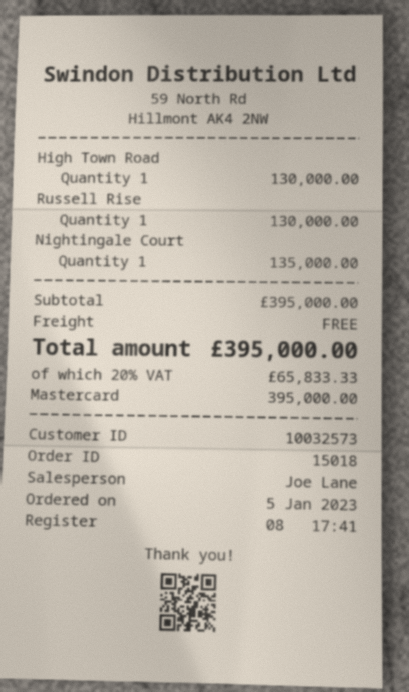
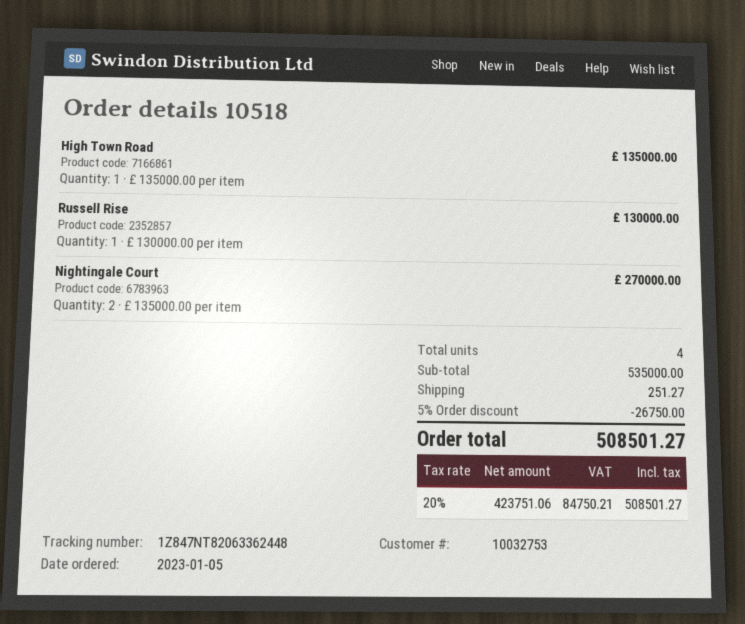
order number: 15018 -> 10518
customer number: 10032573 -> 10032753
High Town Road: 1 for 130000.00 -> 1 for 135000.00
Nightingale Court: 1 for 135000.00 -> 2 for 270000.00
subtotal: 395000.00 -> 535000.00
discount: none -> 5% = 26750.00
shipping: 0.00 -> 251.27
tax: 20% = 65833.33 -> 20% = 84750.21
total: 395000.00 -> 508501.27

